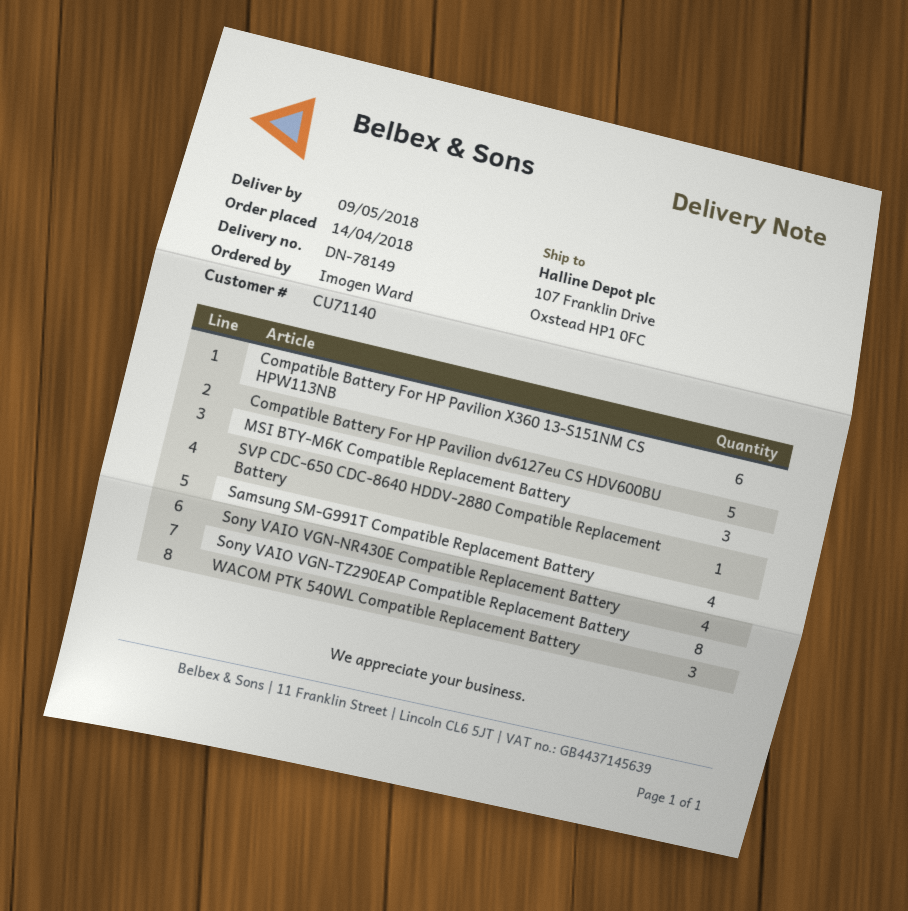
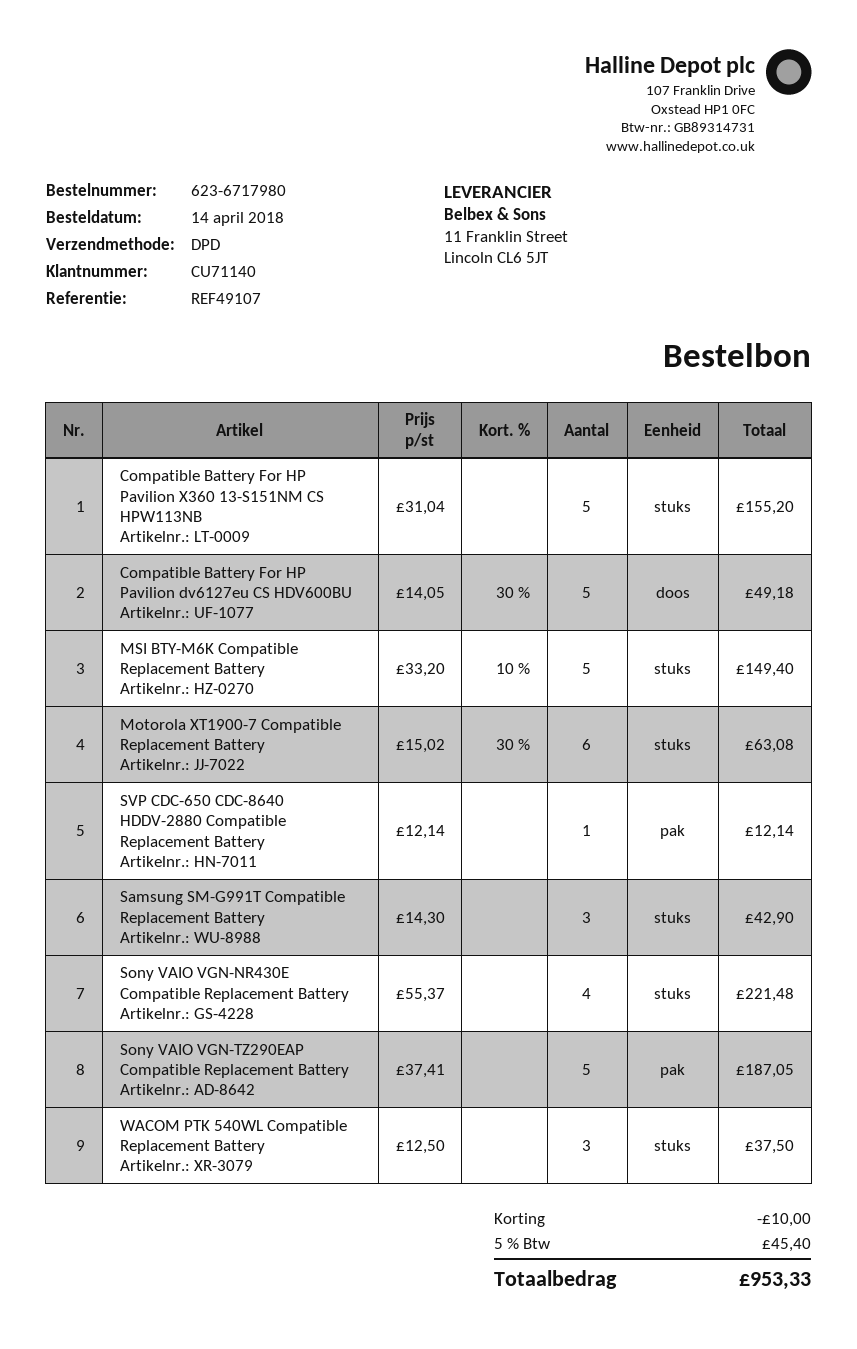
Compatible Battery For HP Pavilion X360 13-S151NM CS HPW113NB: 6 -> 5
MSI BTY-M6K Compatible Replacement Battery: 3 -> 5
Samsung SM-G991T Compatible Replacement Battery: 4 -> 3
Sony VAIO VGN-TZ290EAP Compatible Replacement Battery: 8 -> 5
Motorola XT1900-7 Compatible Replacement Battery: none -> 6

